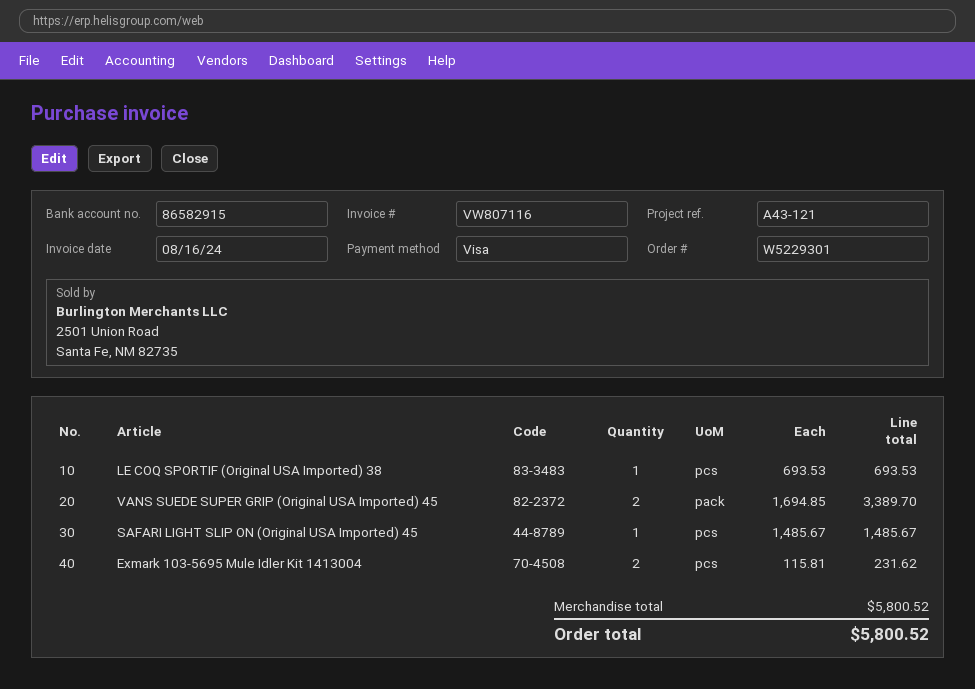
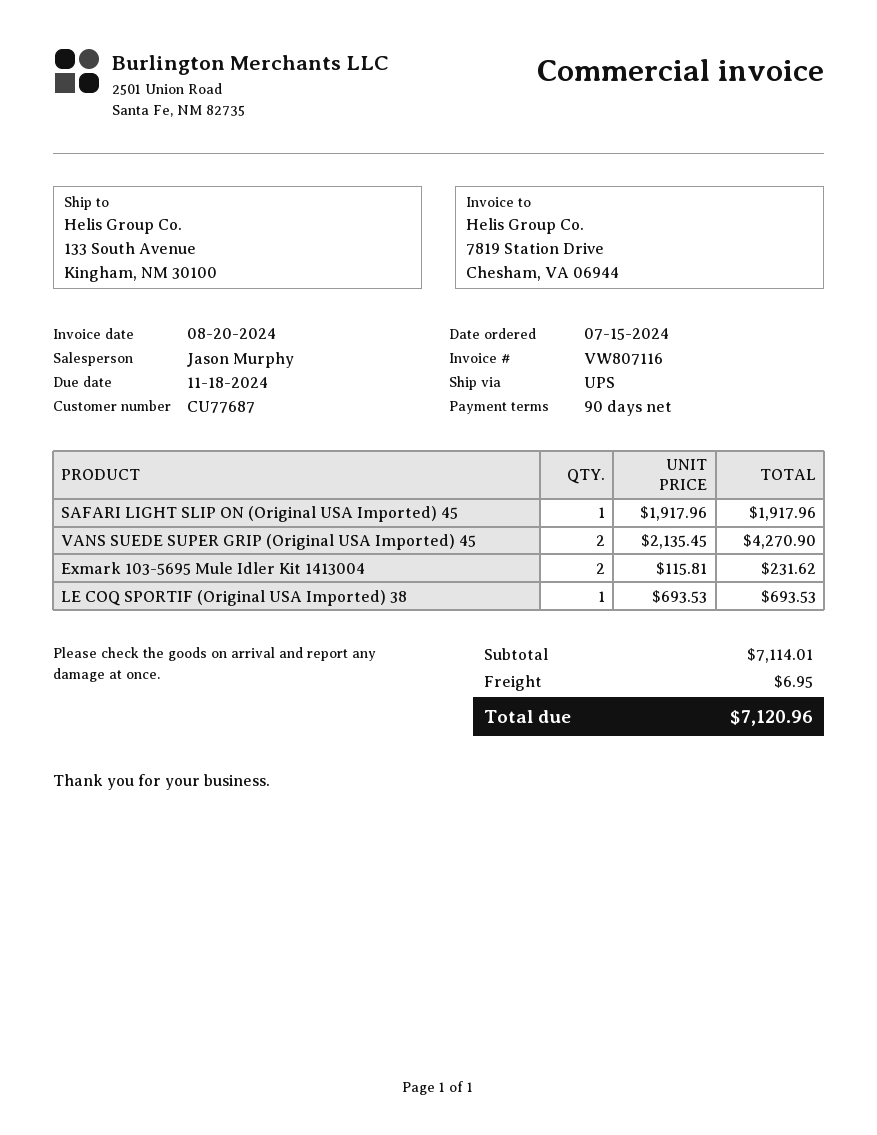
invoice date: 2024-08-16 -> 2024-08-20
VANS SUEDE SUPER GRIP (Original USA Imported) 45: 2 x 1694.85 = 3389.70 -> 2 x 2135.45 = 4270.90
SAFARI LIGHT SLIP ON (Original USA Imported) 45: 1 x 1485.67 = 1485.67 -> 1 x 1917.96 = 1917.96
subtotal: 5800.52 -> 7114.01
shipping: none -> 6.95
total: 5800.52 -> 7120.96

